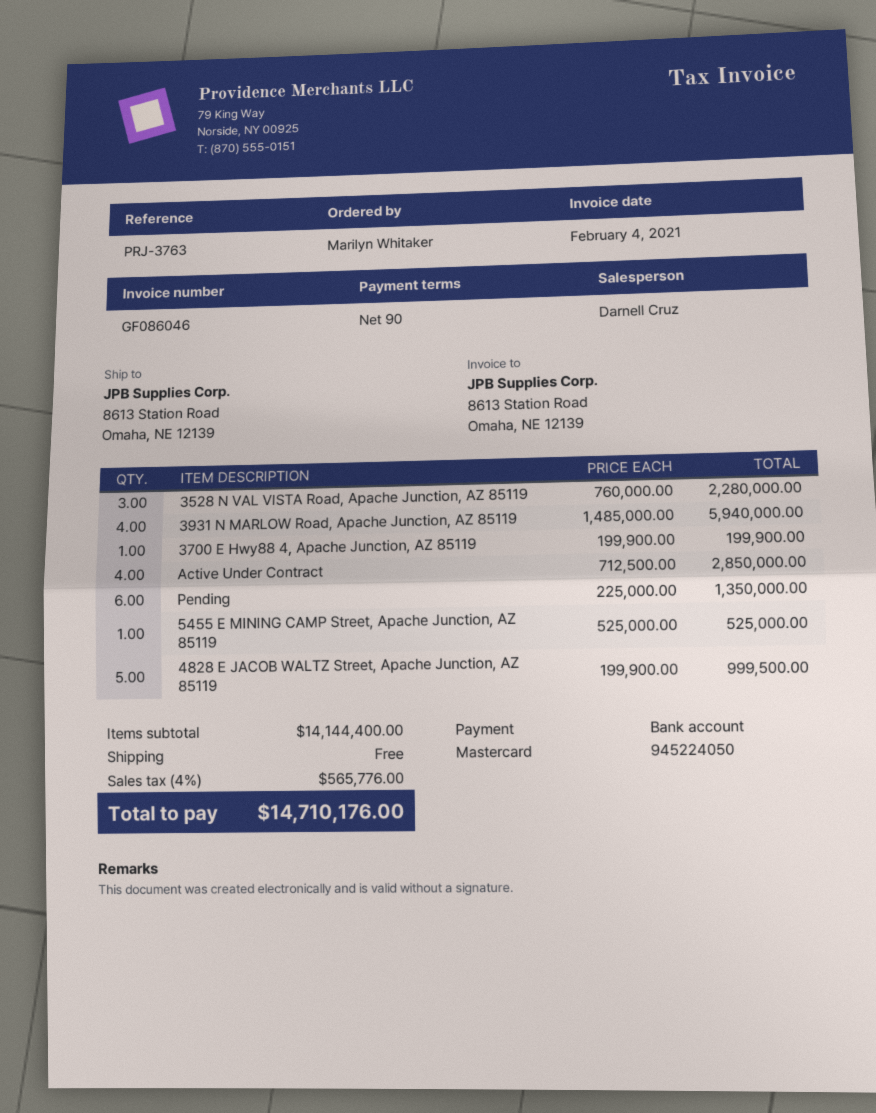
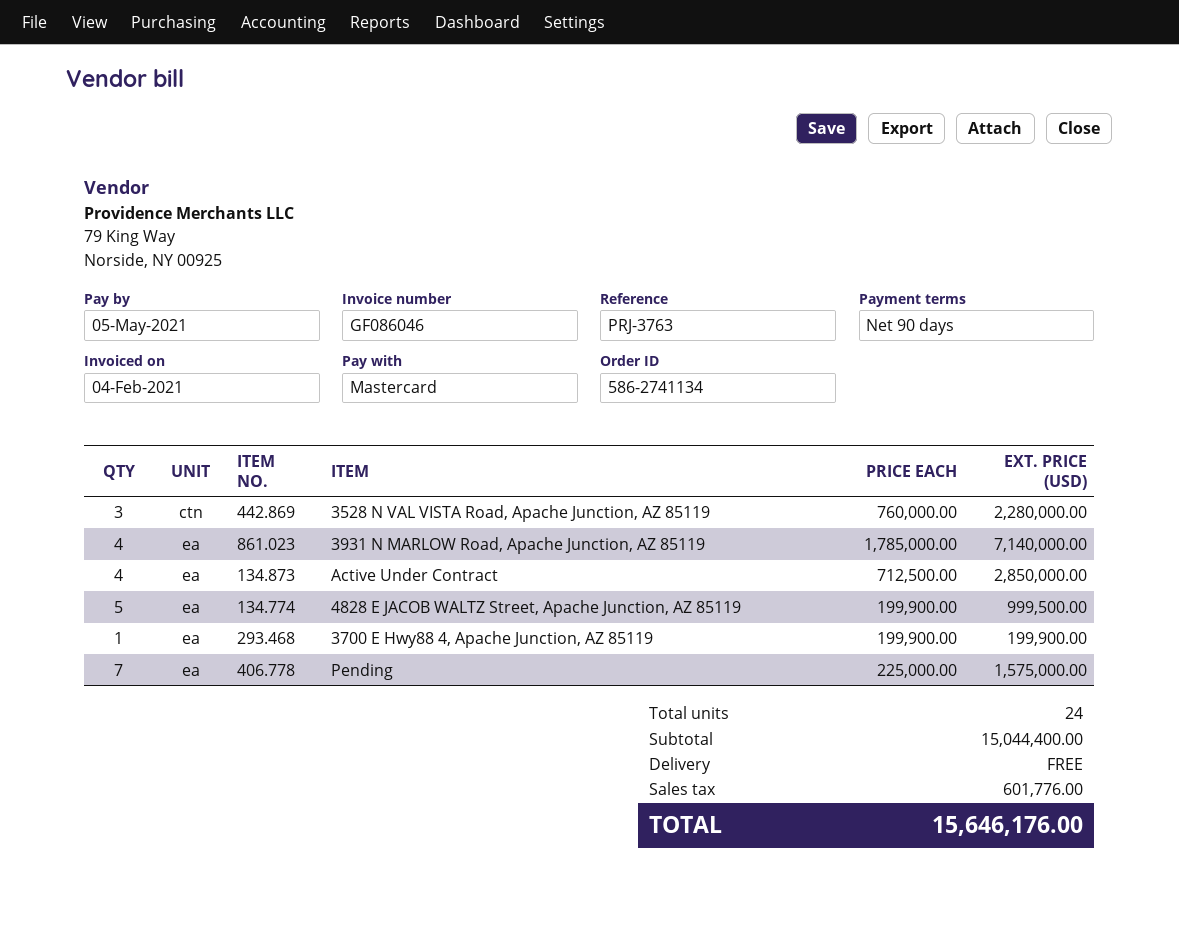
3931 N MARLOW Road, Apache Junction, AZ 85119: 4 x 1485000.00 = 5940000.00 -> 4 x 1785000.00 = 7140000.00
Pending: 6 x 225000.00 = 1350000.00 -> 7 x 225000.00 = 1575000.00
5455 E MINING CAMP Street, Apache Junction, AZ 85119: 1 x 525000.00 = 525000.00 -> none
subtotal: 14144400.00 -> 15044400.00
tax: 565776.00 -> 601776.00
total: 14710176.00 -> 15646176.00

